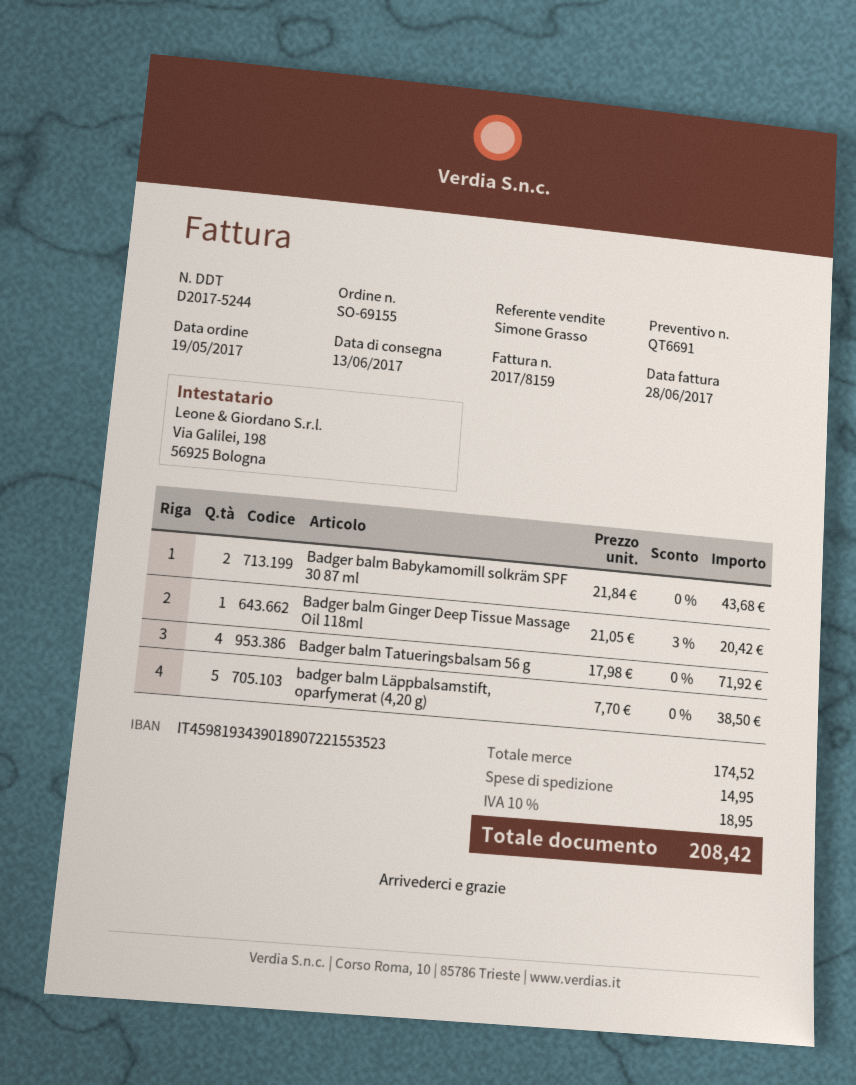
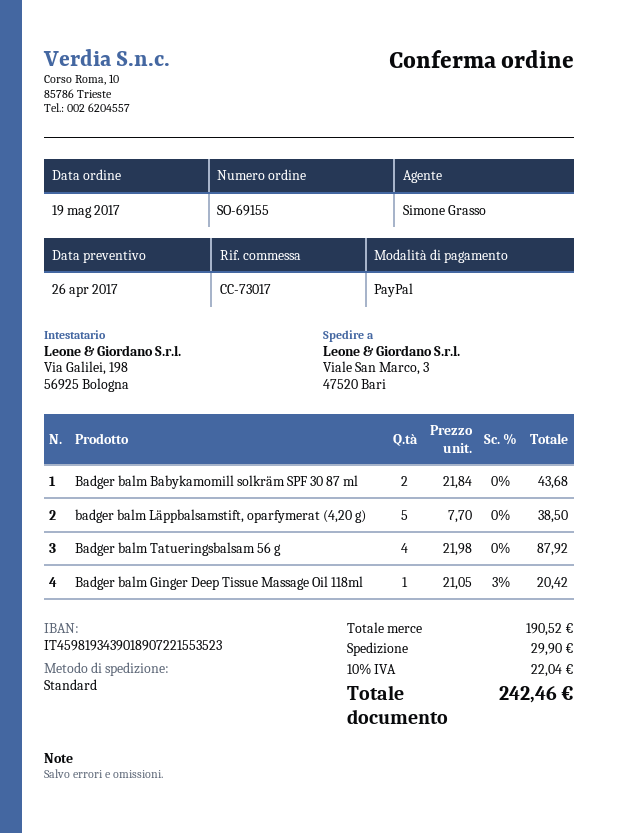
Badger balm Tatueringsbalsam 56 g: 4 x 17.98 = 71.92 -> 4 x 21.98 = 87.92
subtotal: 174.52 -> 190.52
shipping: 14.95 -> 29.90
tax: 10% = 18.95 -> 10% = 22.04
total: 208.42 -> 242.46

